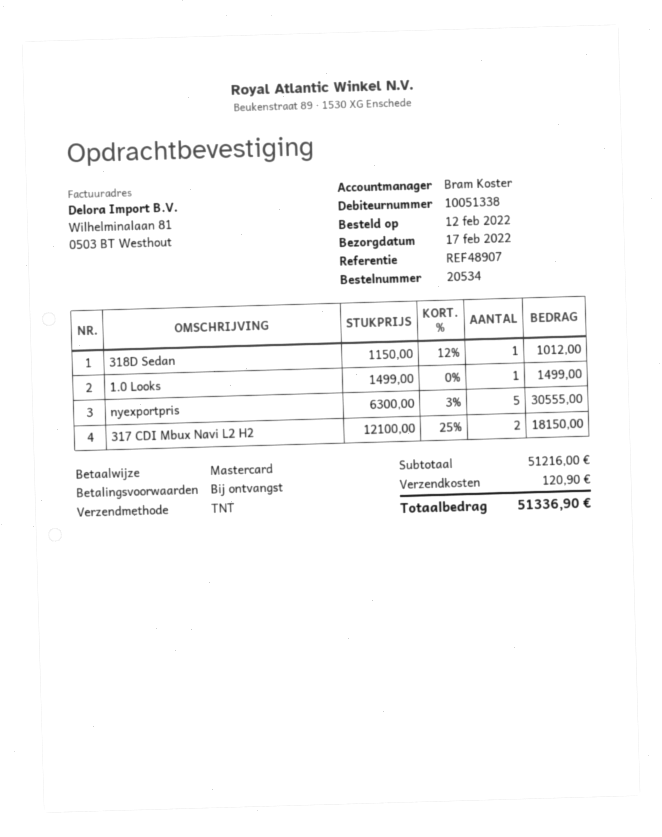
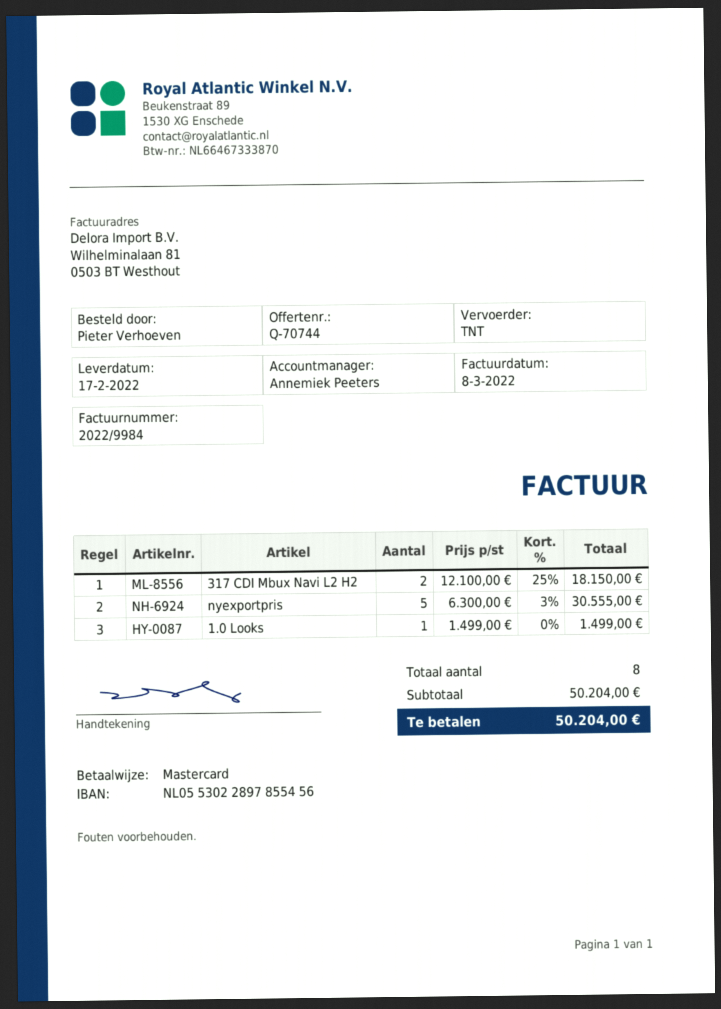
sales rep: Bram Koster -> Annemiek Peeters
318D Sedan: 1 x 1150.00 - 12% = 1012.00 -> none
subtotal: 51216.00 -> 50204.00
shipping: 120.90 -> none
total: 51336.90 -> 50204.00

